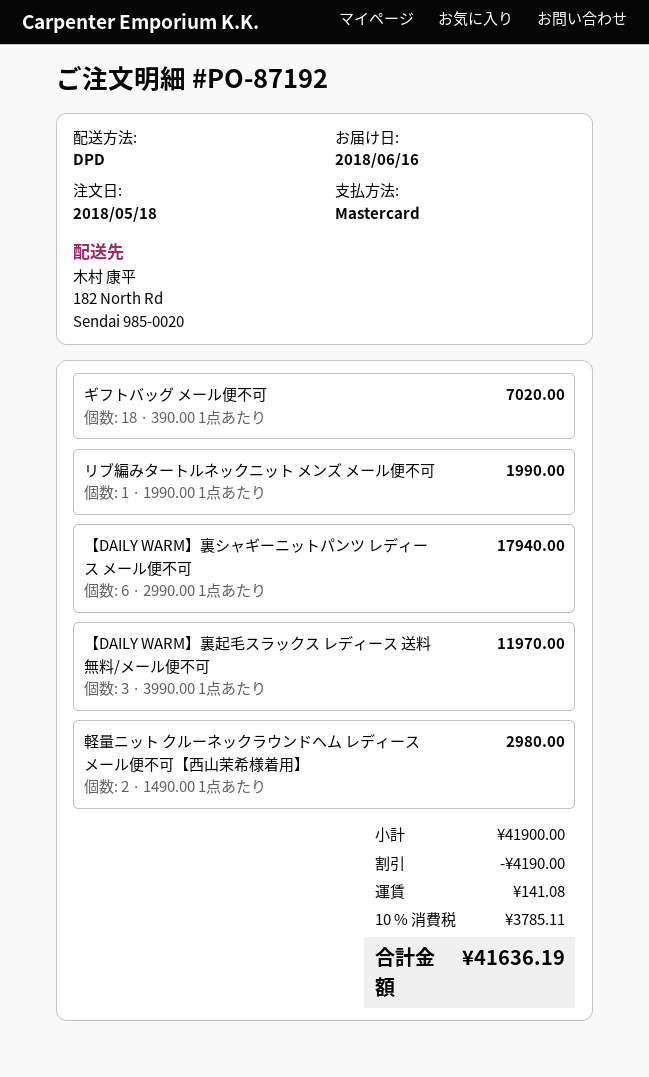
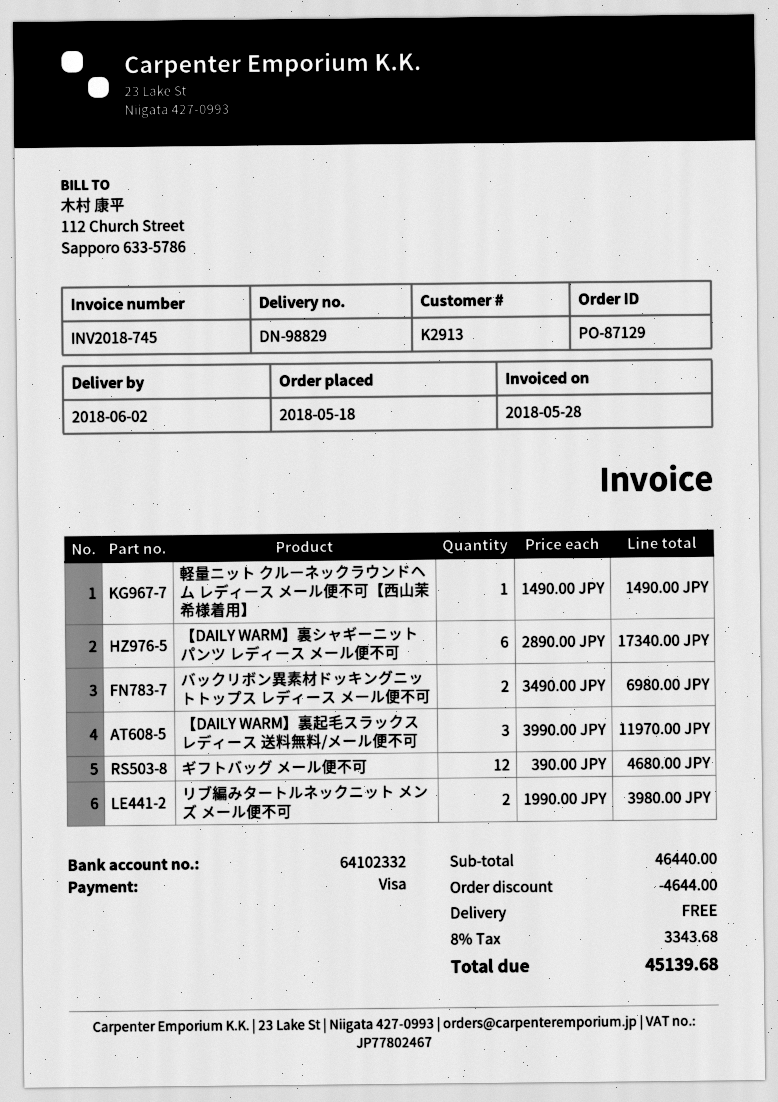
order number: PO-87192 -> PO-87129
delivery date: 2018-06-16 -> 2018-06-02
payment method: Mastercard -> Visa
ギフトバッグ メール便不可: 18 x 390.00 = 7020.00 -> 12 x 390.00 = 4680.00
リブ編みタートルネックニット メンズ メール便不可: 1 x 1990.00 = 1990.00 -> 2 x 1990.00 = 3980.00
【DAILY WARM】裏シャギーニットパンツ レディース メール便不可: 6 x 2990.00 = 17940.00 -> 6 x 2890.00 = 17340.00
軽量ニット クルーネックラウンドヘム レディース メール便不可【西山茉希様着用】: 2 x 1490.00 = 2980.00 -> 1 x 1490.00 = 1490.00
バックリボン異素材ドッキングニットトップス レディース メール便不可: none -> 2 x 3490.00 = 6980.00
subtotal: 41900.00 -> 46440.00
discount: 4190.00 -> 4644.00
shipping: 141.08 -> 0.00
tax: 10% = 3785.11 -> 8% = 3343.68
total: 41636.19 -> 45139.68

